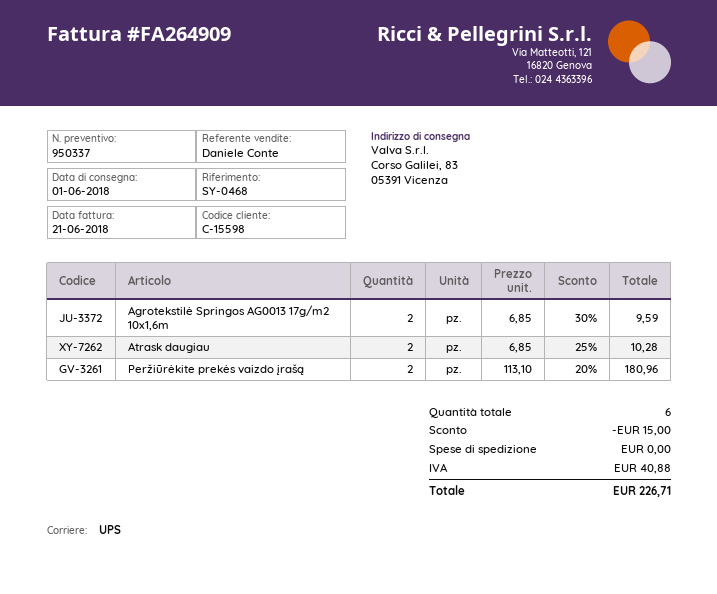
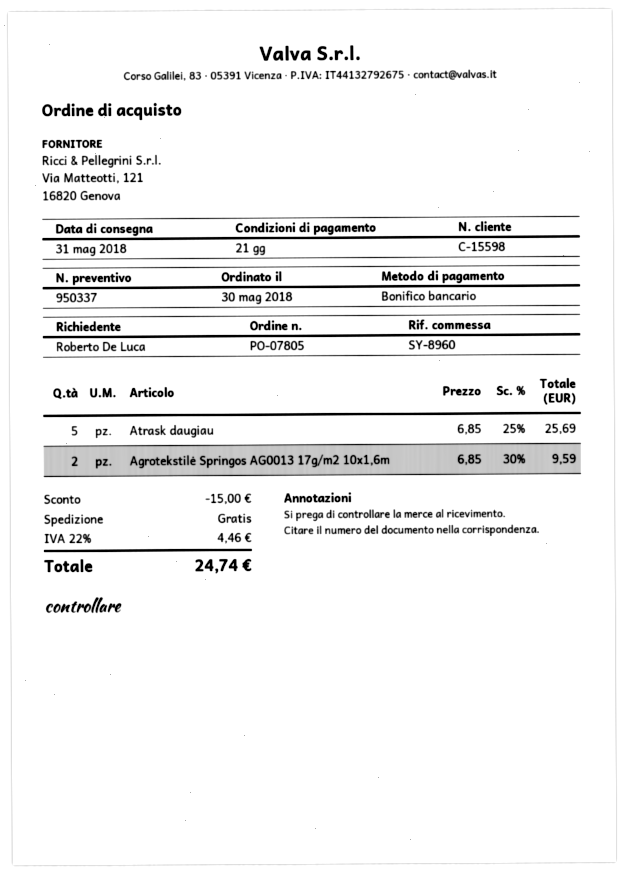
delivery date: 2018-06-01 -> 2018-05-31
reference: SY-0468 -> SY-8960
Atrask daugiau: 2 x 6.85 - 25% = 10.28 -> 5 x 6.85 - 25% = 25.69
Peržiūrėkite prekės vaizdo įrašą: 2 x 113.10 - 20% = 180.96 -> none
tax: 40.88 -> 4.46
total: 226.71 -> 24.74

